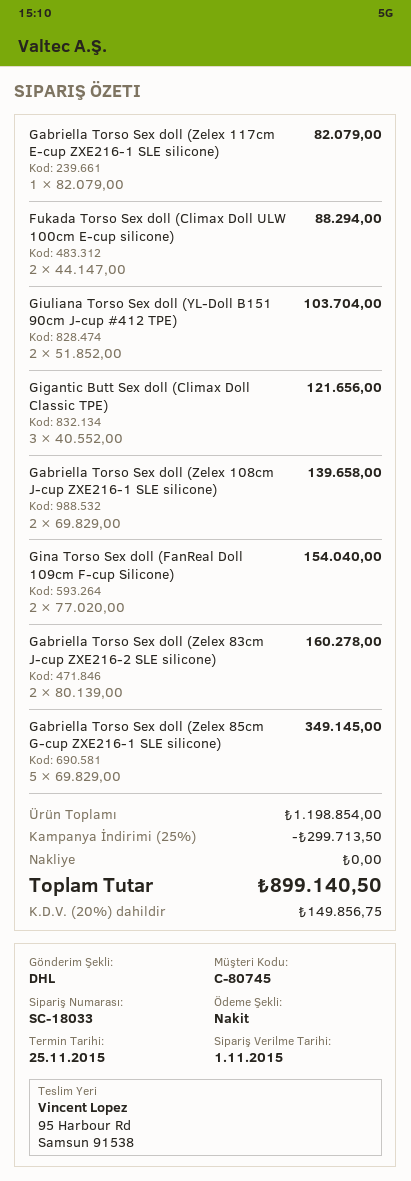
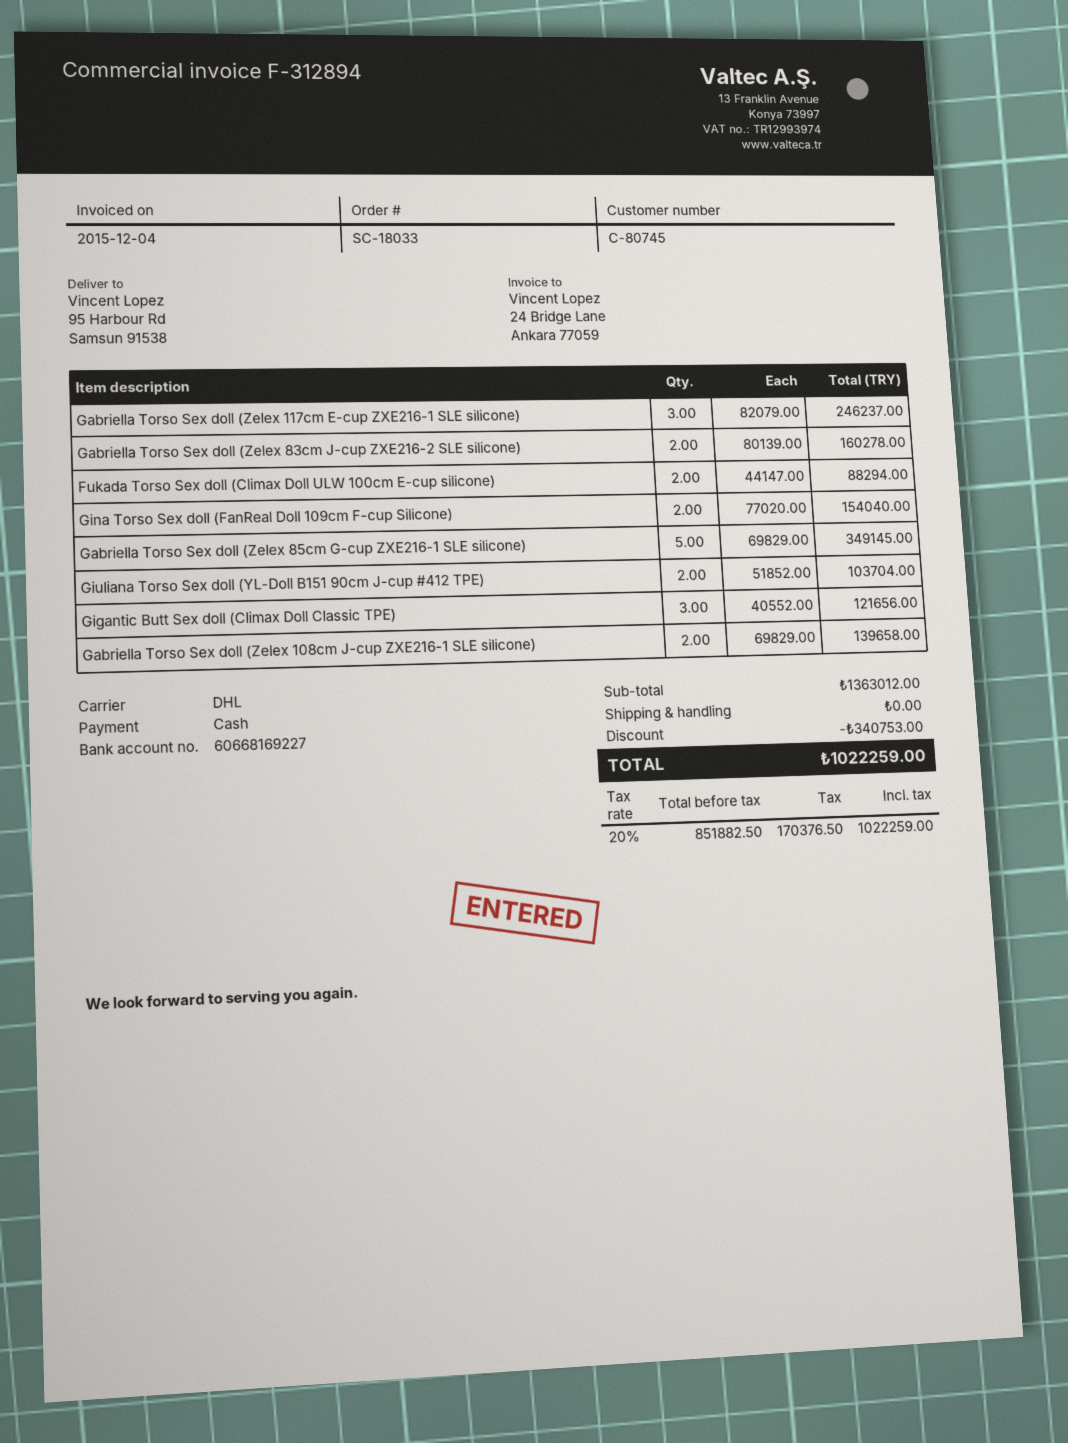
Gabriella Torso Sex doll (Zelex 117cm E-cup ZXE216-1 SLE silicone): 1 x 82079.00 = 82079.00 -> 3 x 82079.00 = 246237.00
subtotal: 1198854.00 -> 1363012.00
discount: 299713.50 -> 340753.00
tax: 20% = 149856.75 -> 20% = 170376.50
total: 899140.50 -> 1022259.00

